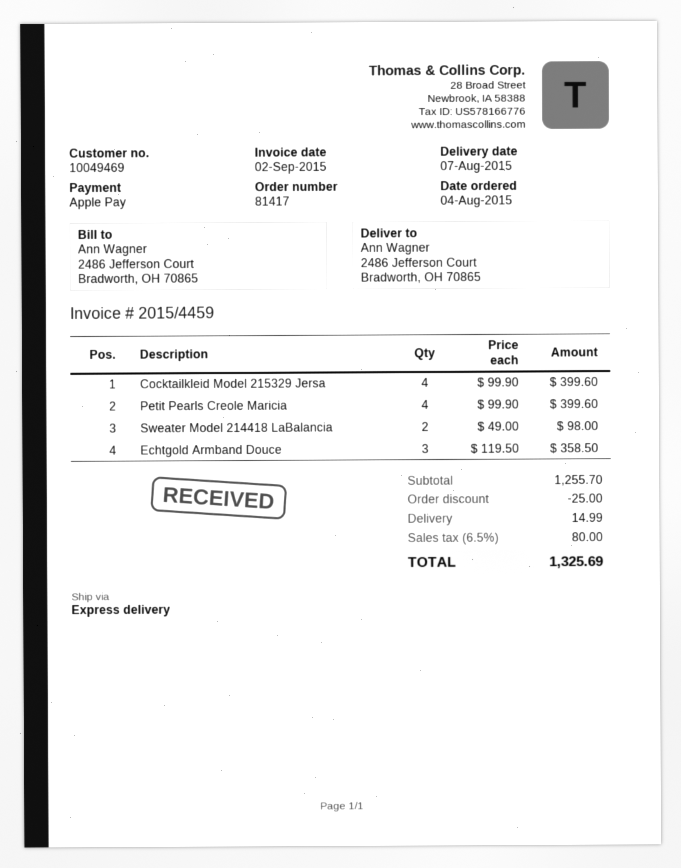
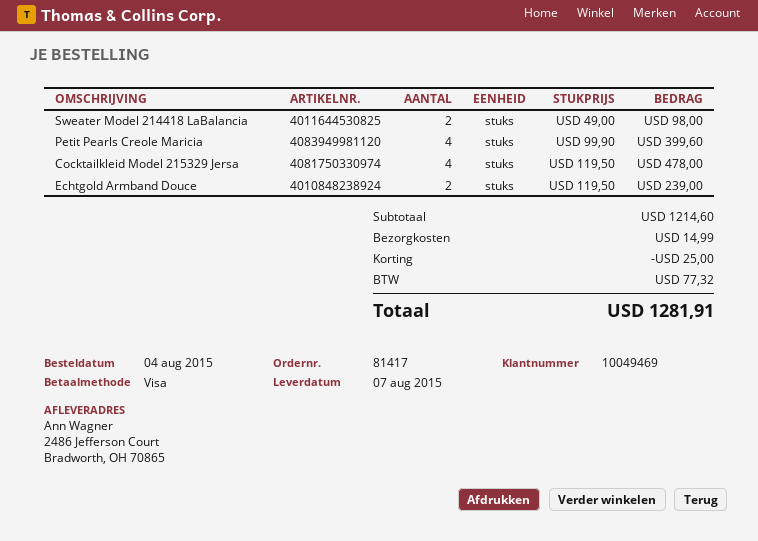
payment method: Apple Pay -> Visa
Cocktailkleid Model 215329 Jersa: 4 x 99.90 = 399.60 -> 4 x 119.50 = 478.00
Echtgold Armband Douce: 3 x 119.50 = 358.50 -> 2 x 119.50 = 239.00
subtotal: 1255.70 -> 1214.60
tax: 80.00 -> 77.32
total: 1325.69 -> 1281.91

